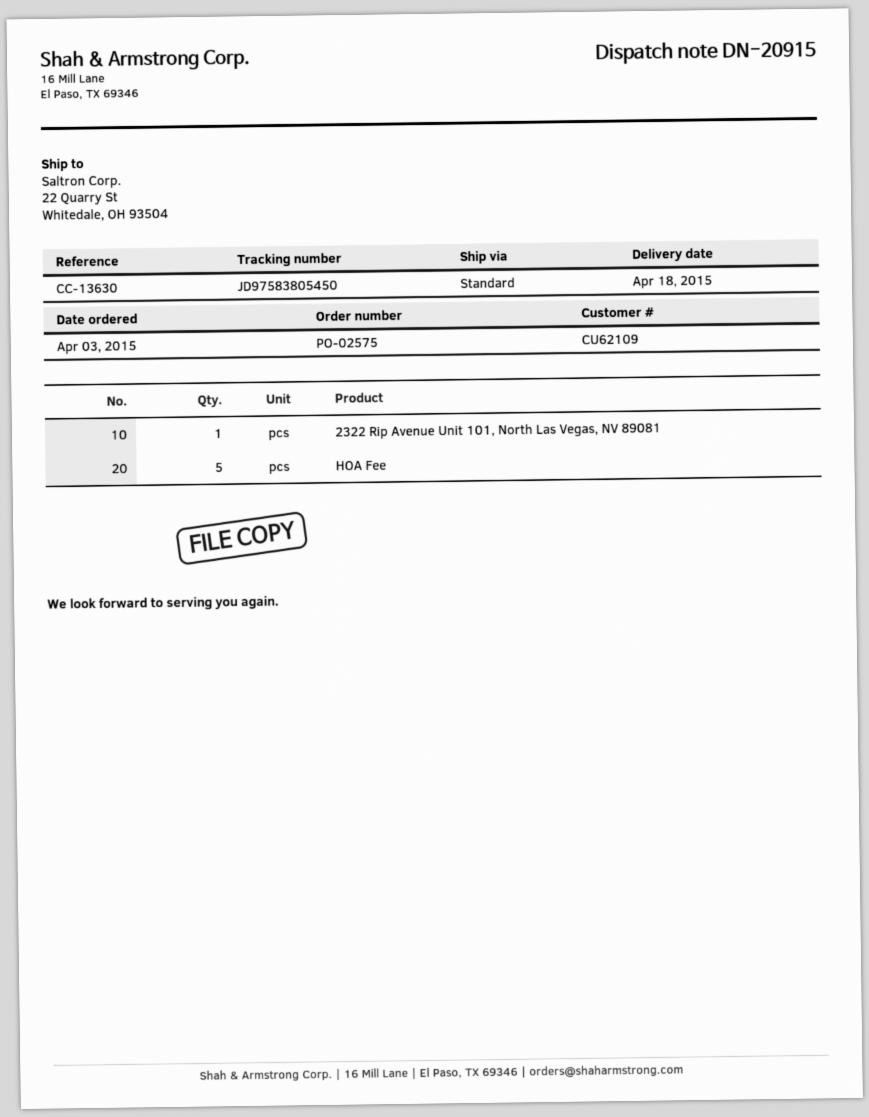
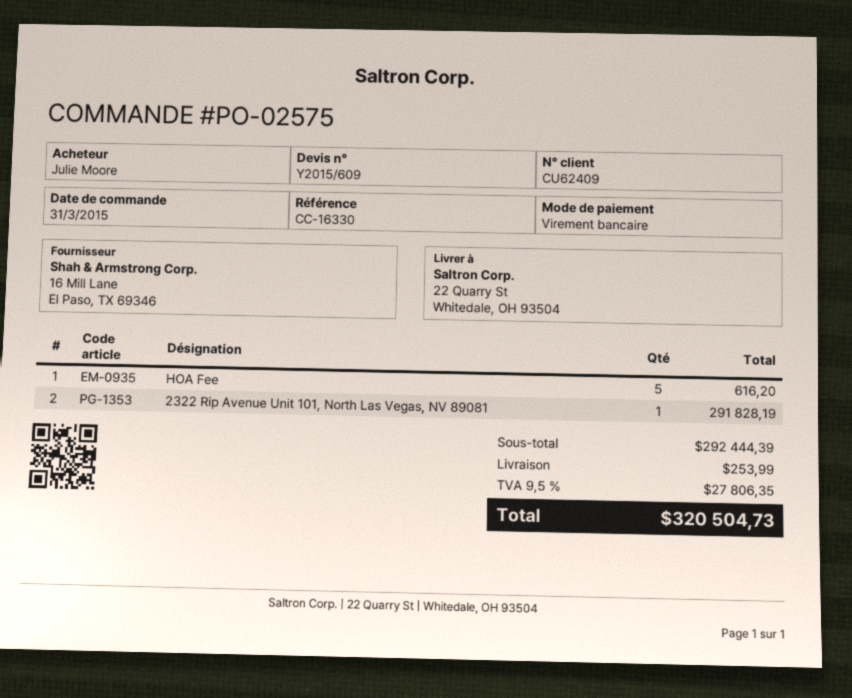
order date: 2015-04-03 -> 2015-03-31
customer number: CU62109 -> CU62409
reference: CC-13630 -> CC-16330

